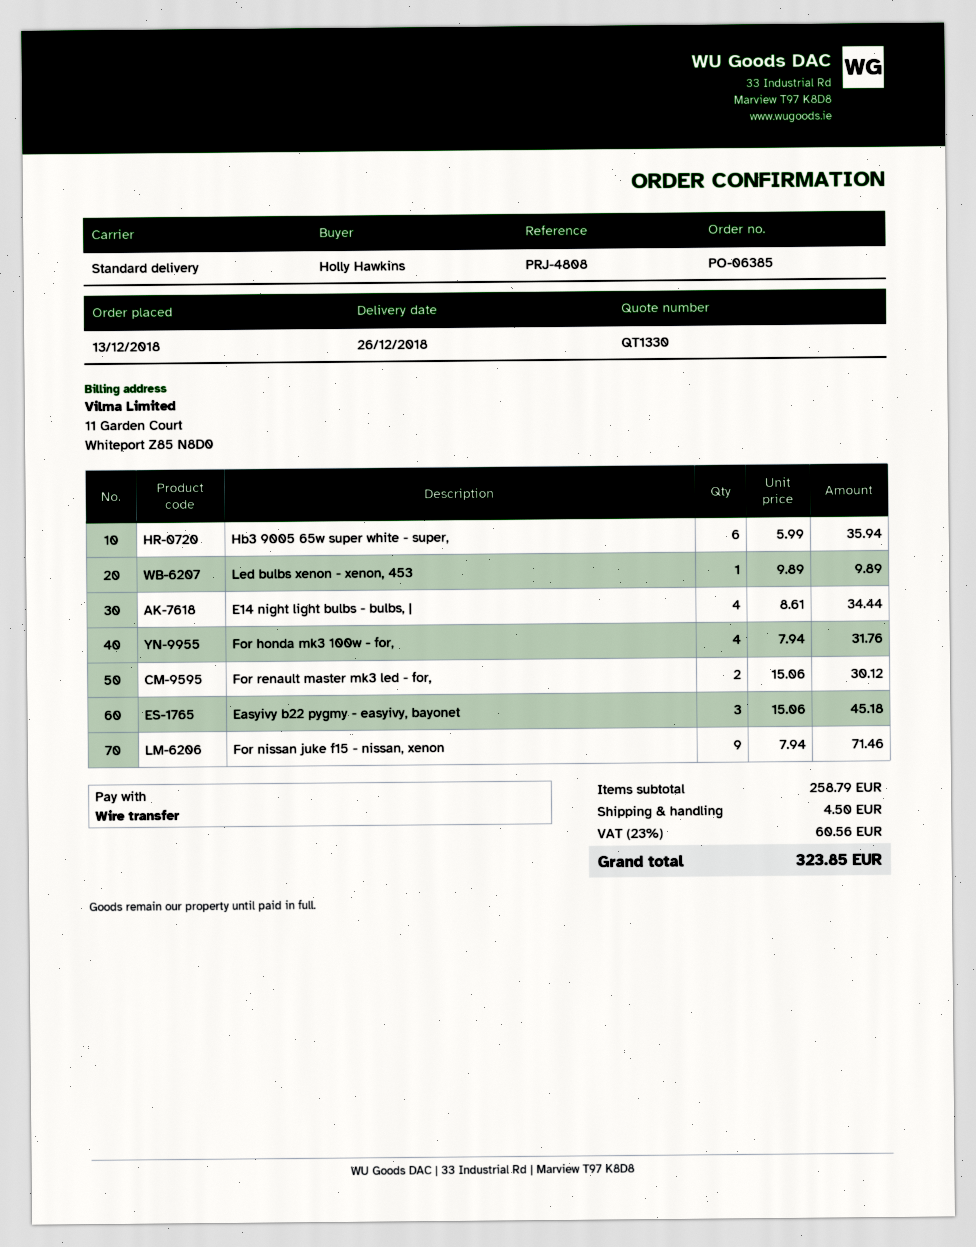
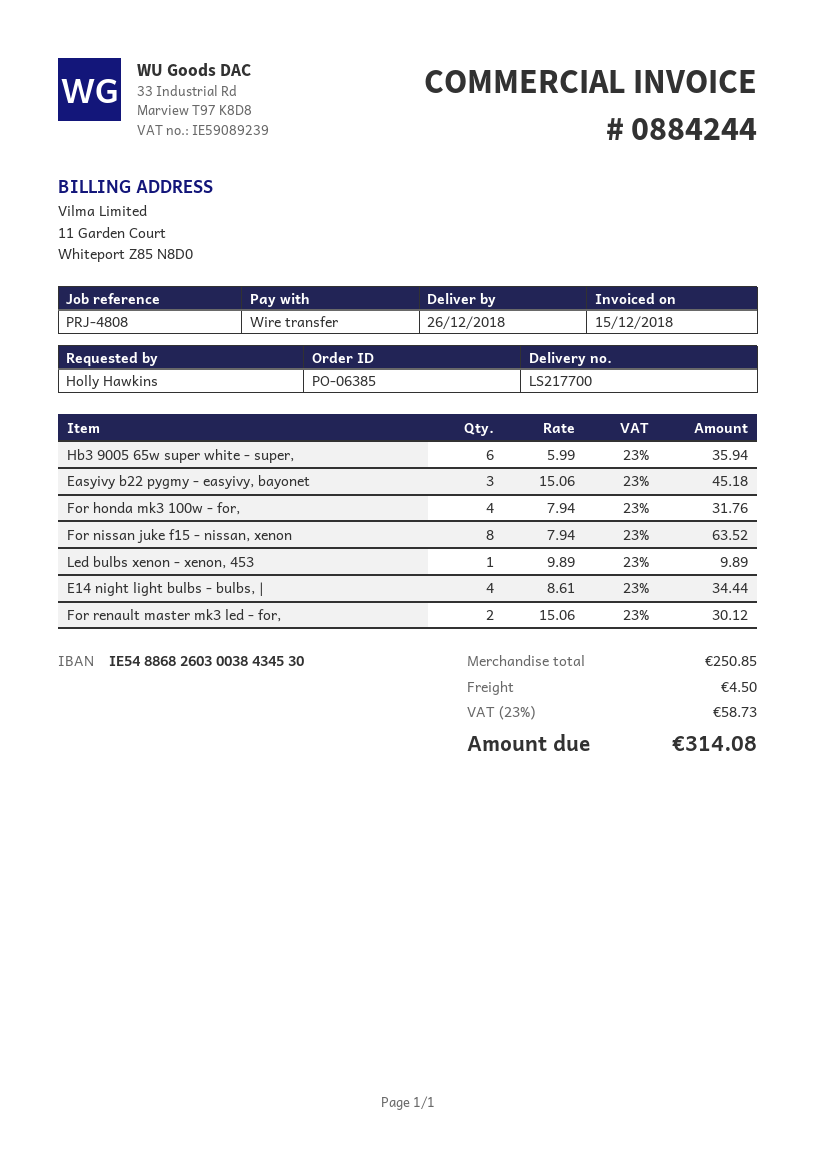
For nissan juke f15 - nissan, xenon: 9 x 7.94 = 71.46 -> 8 x 7.94 = 63.52
subtotal: 258.79 -> 250.85
tax: 23% = 60.56 -> 23% = 58.73
total: 323.85 -> 314.08

